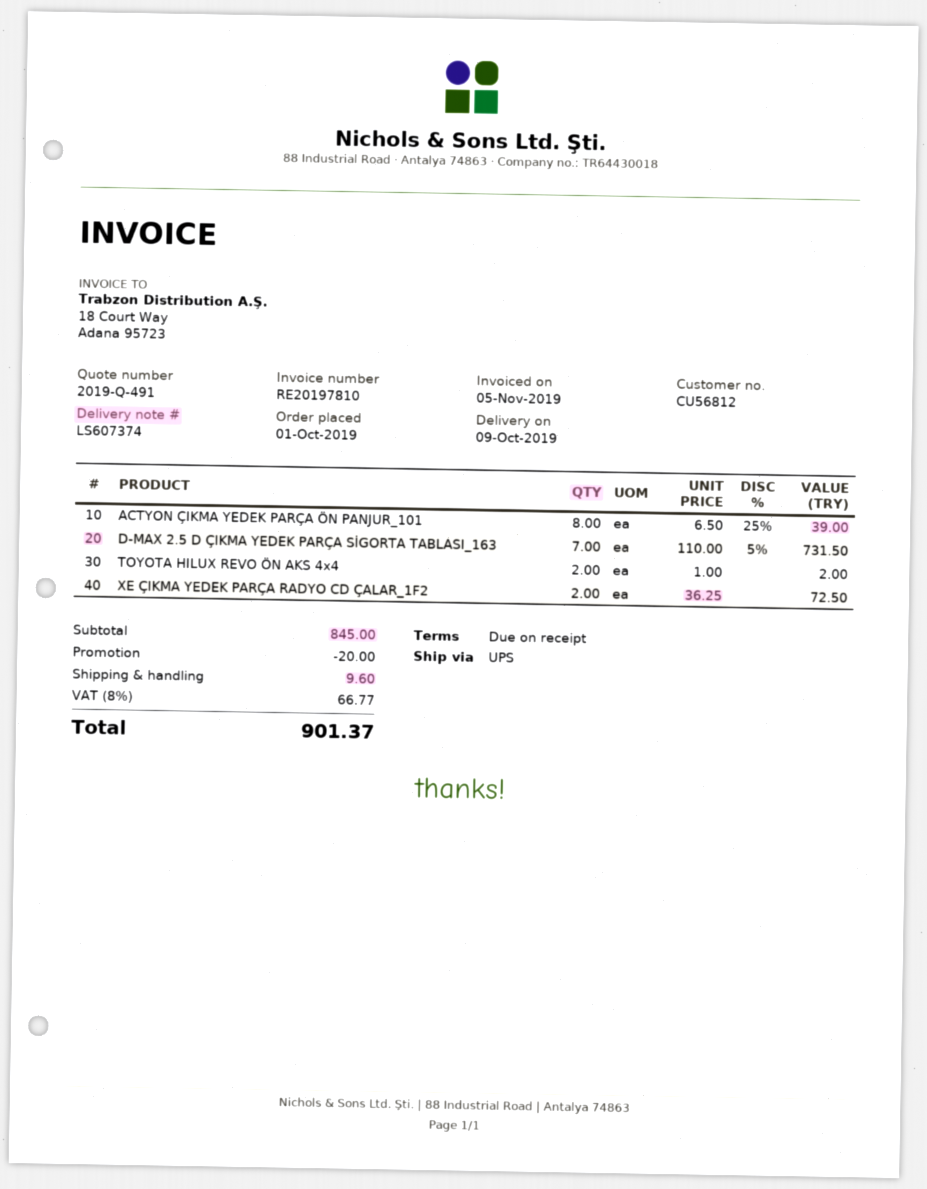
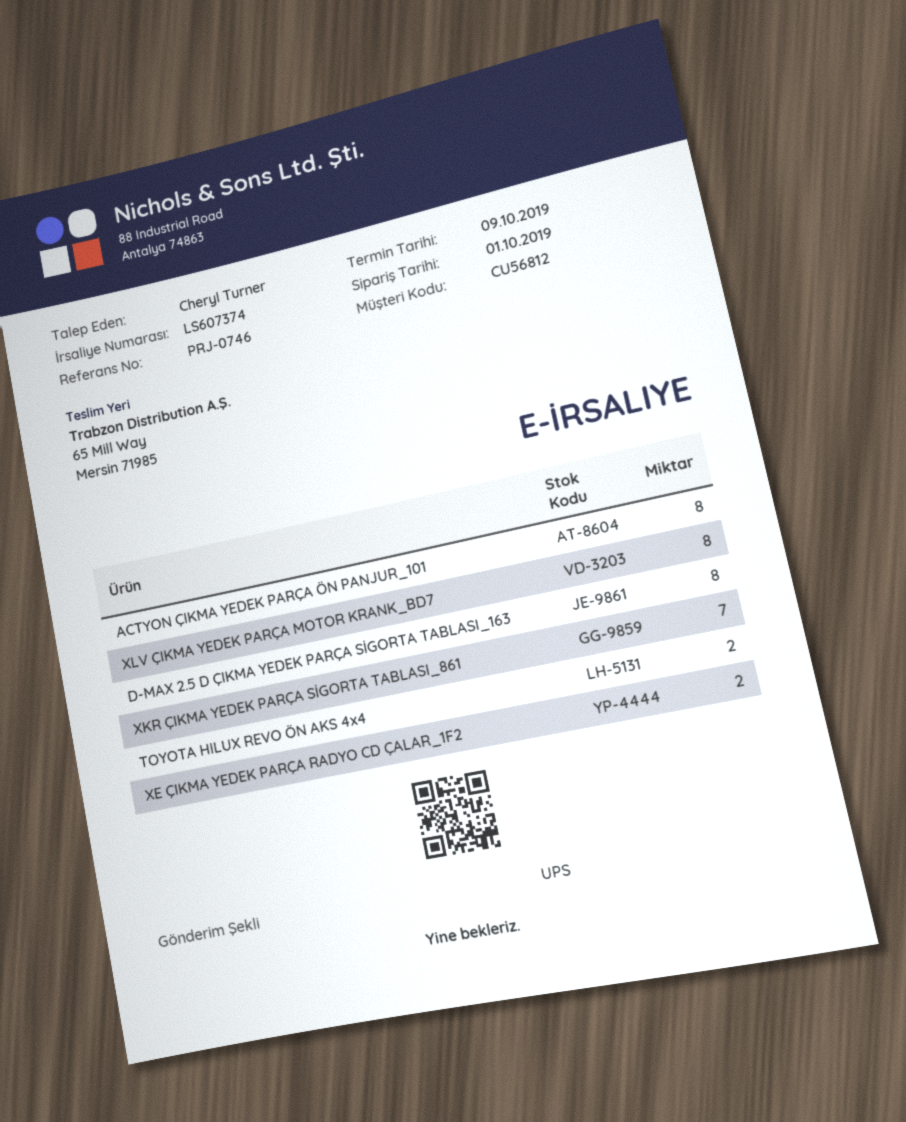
D-MAX 2.5 D ÇIKMA YEDEK PARÇA SİGORTA TABLASI_163: 7 -> 8
XLV ÇIKMA YEDEK PARÇA MOTOR KRANK_BD7: none -> 8
XKR ÇIKMA YEDEK PARÇA SİGORTA TABLASI_861: none -> 7

